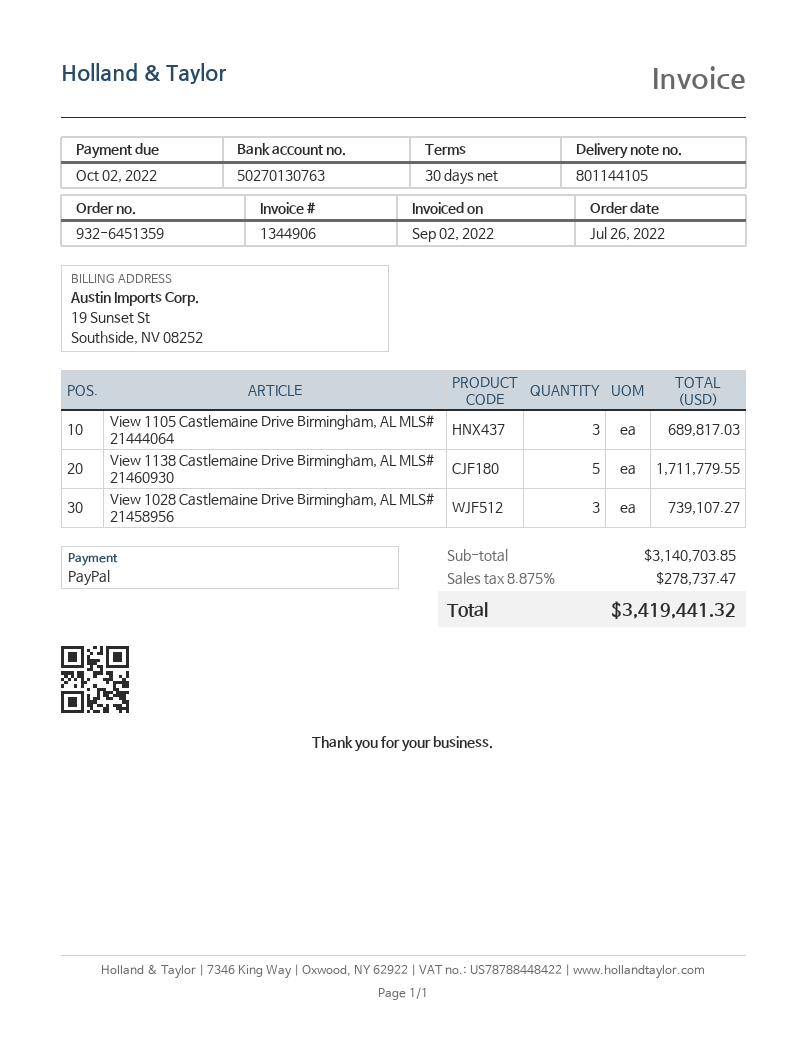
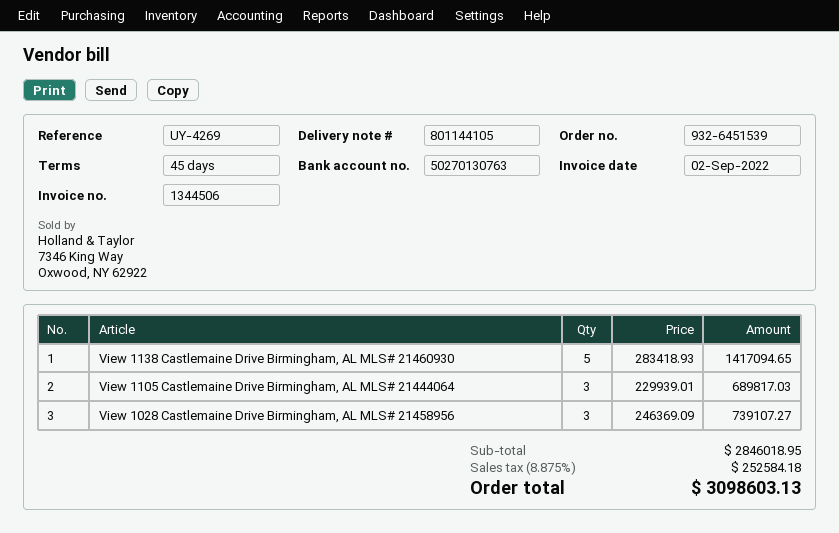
order number: 932-6451359 -> 932-6451539
invoice number: 1344906 -> 1344506
payment terms: 30 days -> 45 days
View 1138 Castlemaine Drive Birmingham, AL MLS# 21460930: 5 for 1711779.55 -> 5 for 1417094.65
subtotal: 3140703.85 -> 2846018.95
tax: 8.875% = 278737.47 -> 8.875% = 252584.18
total: 3419441.32 -> 3098603.13

